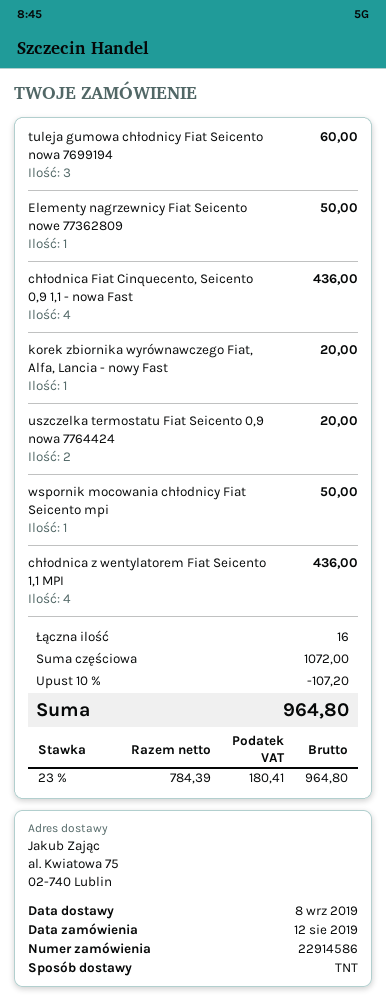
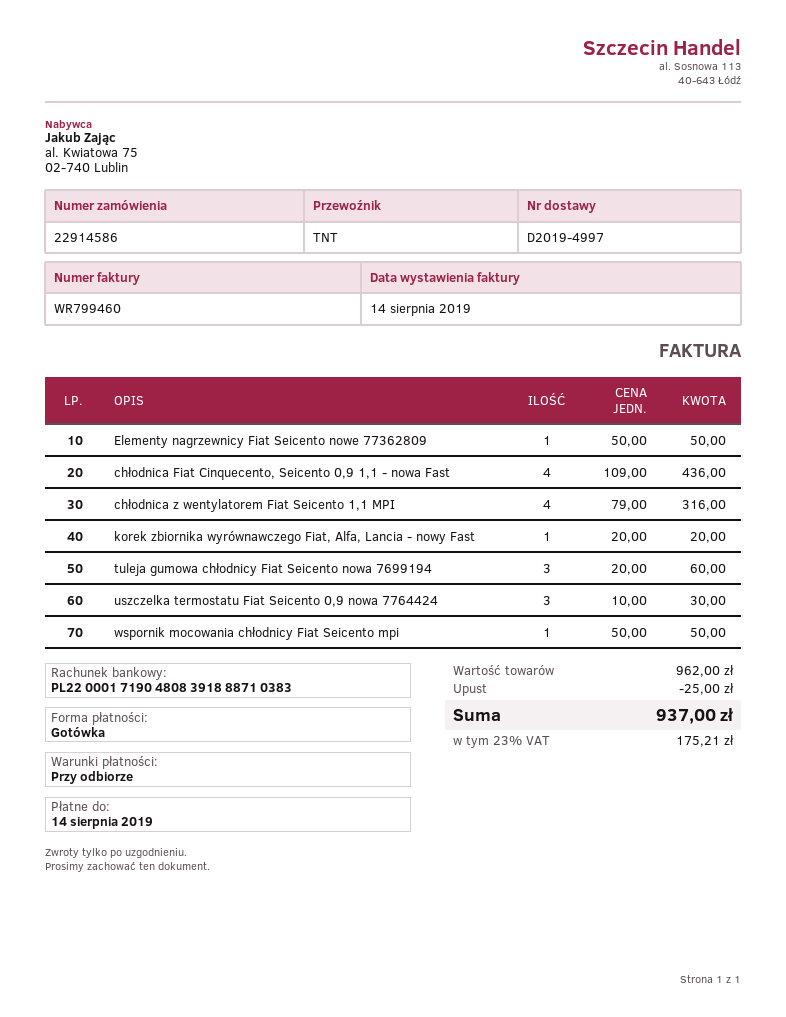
uszczelka termostatu Fiat Seicento 0,9 nowa 7764424: 2 for 20.00 -> 3 for 30.00
chłodnica z wentylatorem Fiat Seicento 1,1 MPI: 4 for 436.00 -> 4 for 316.00
subtotal: 1072.00 -> 962.00
discount: 107.20 -> 25.00
tax: 23% = 180.41 -> 23% = 175.21
total: 964.80 -> 937.00

